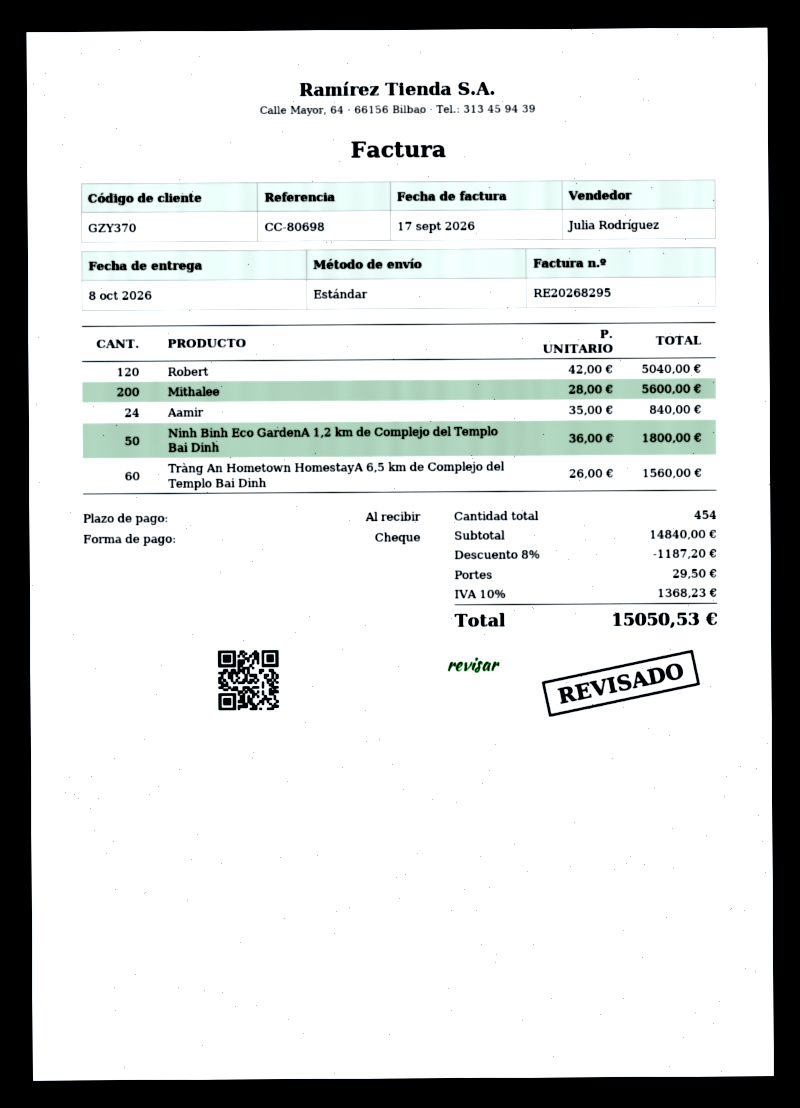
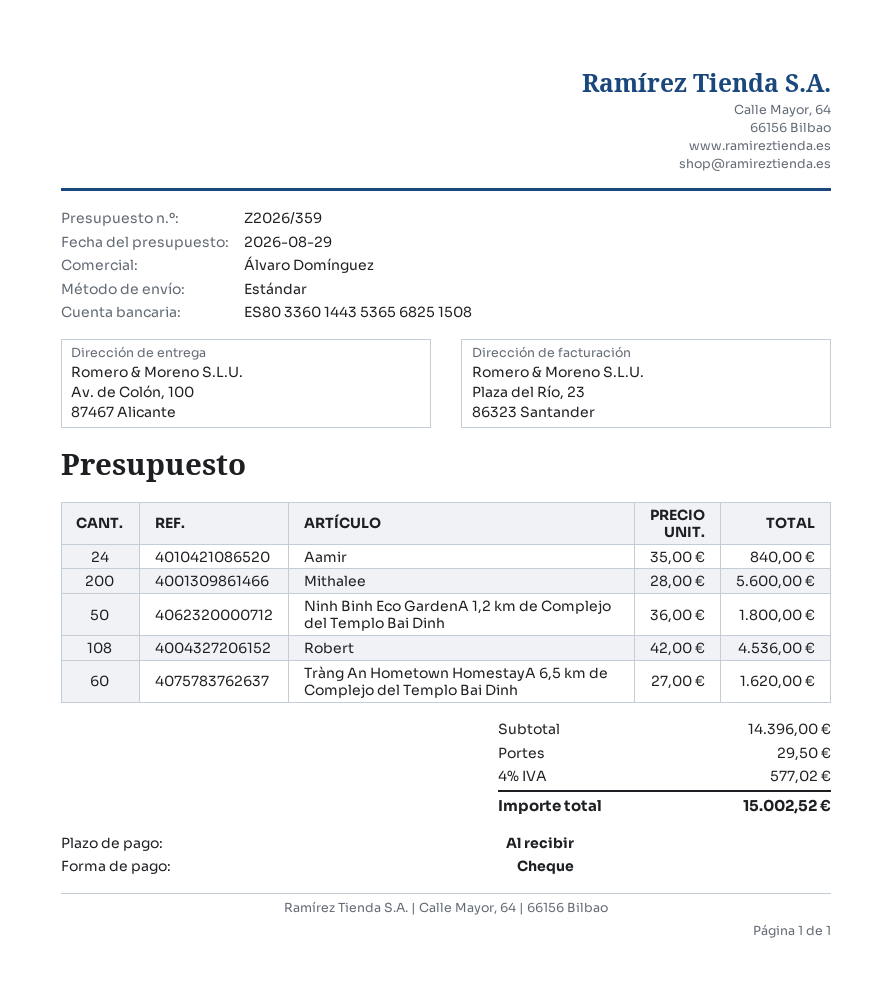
sales rep: Julia Rodríguez -> Álvaro Domínguez
Robert: 120 x 42.00 = 5040.00 -> 108 x 42.00 = 4536.00
Tràng An Hometown HomestayA 6,5 km de Complejo del Templo Bai Dinh: 60 x 26.00 = 1560.00 -> 60 x 27.00 = 1620.00
subtotal: 14840.00 -> 14396.00
discount: 8% = 1187.20 -> none
tax: 10% = 1368.23 -> 4% = 577.02
total: 15050.53 -> 15002.52

